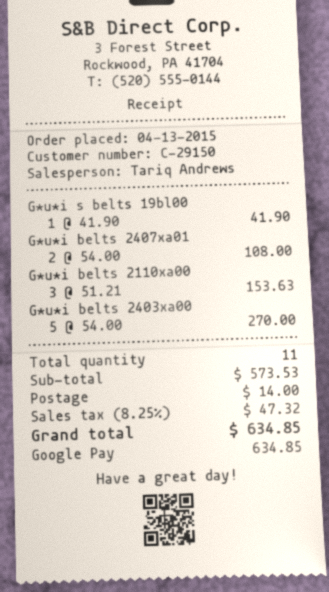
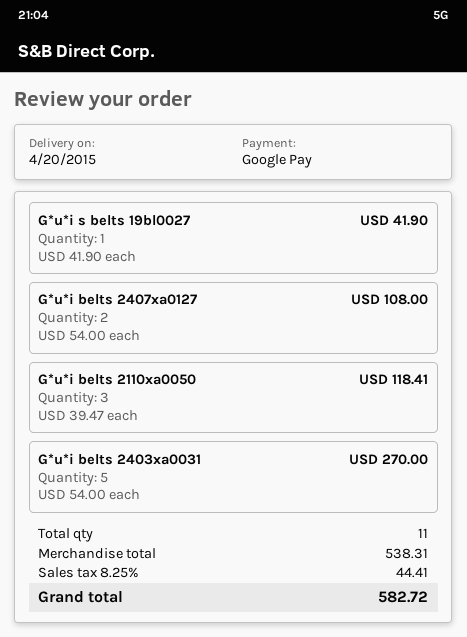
G*u*i belts 2110xa00: 3 x 51.21 = 153.63 -> 3 x 39.47 = 118.41
subtotal: 573.53 -> 538.31
shipping: 14.00 -> none
tax: 8.25% = 47.32 -> 8.25% = 44.41
total: 634.85 -> 582.72

